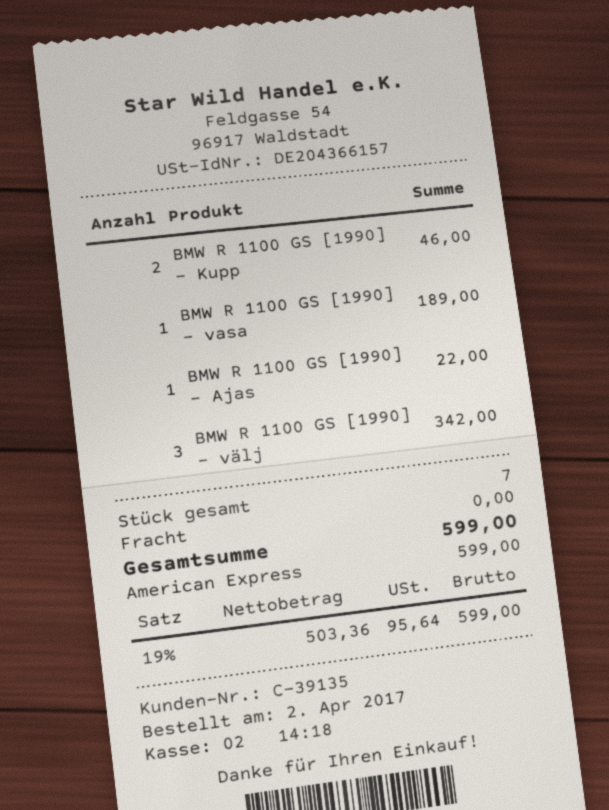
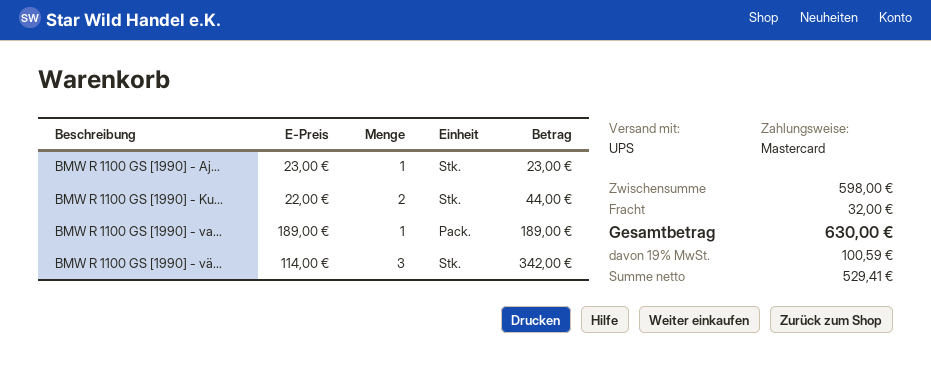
payment method: American Express -> Mastercard
BMW R 1100 GS [1990] - Kupp: 2 for 46.00 -> 2 for 44.00
BMW R 1100 GS [1990] - Ajas: 1 for 22.00 -> 1 for 23.00
shipping: 0.00 -> 32.00
net: 503.36 -> 529.41
tax: 19% = 95.64 -> 19% = 100.59
total: 599.00 -> 630.00

